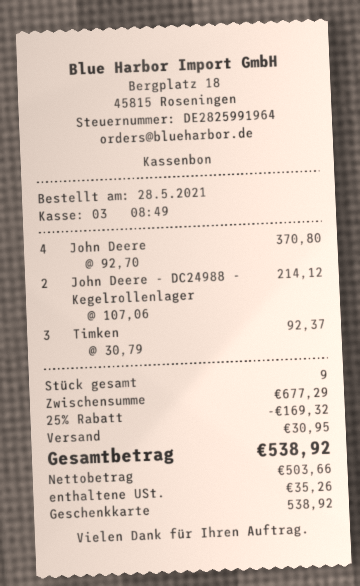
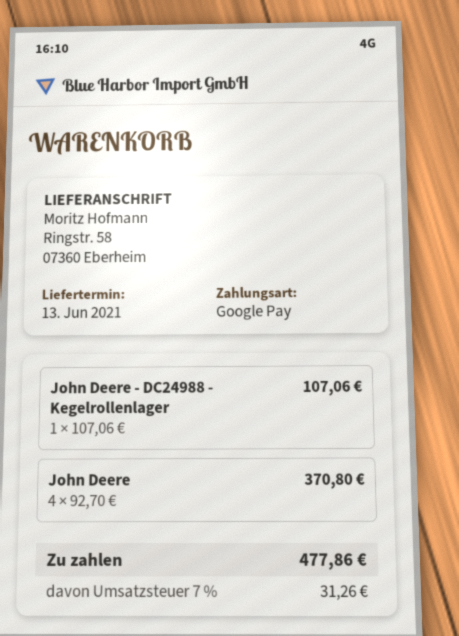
payment method: gift card -> Google Pay
John Deere - DC24988 - Kegelrollenlager: 2 x 107.06 = 214.12 -> 1 x 107.06 = 107.06
Timken: 3 x 30.79 = 92.37 -> none
discount: 25% = 169.32 -> none
shipping: 30.95 -> none
tax: 35.26 -> 31.26
total: 538.92 -> 477.86

